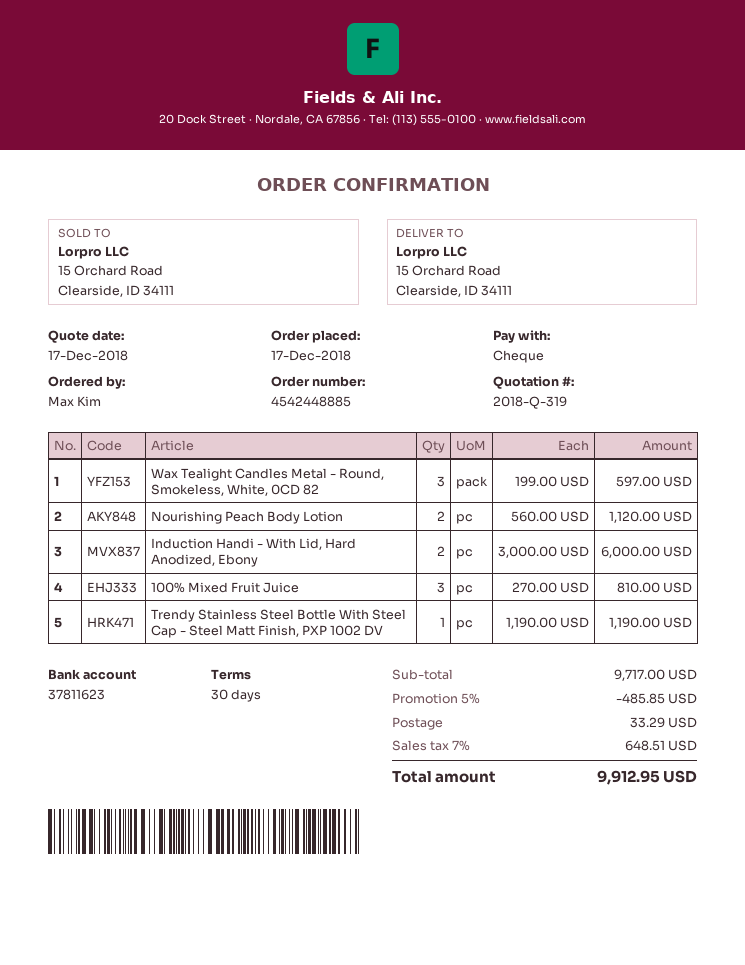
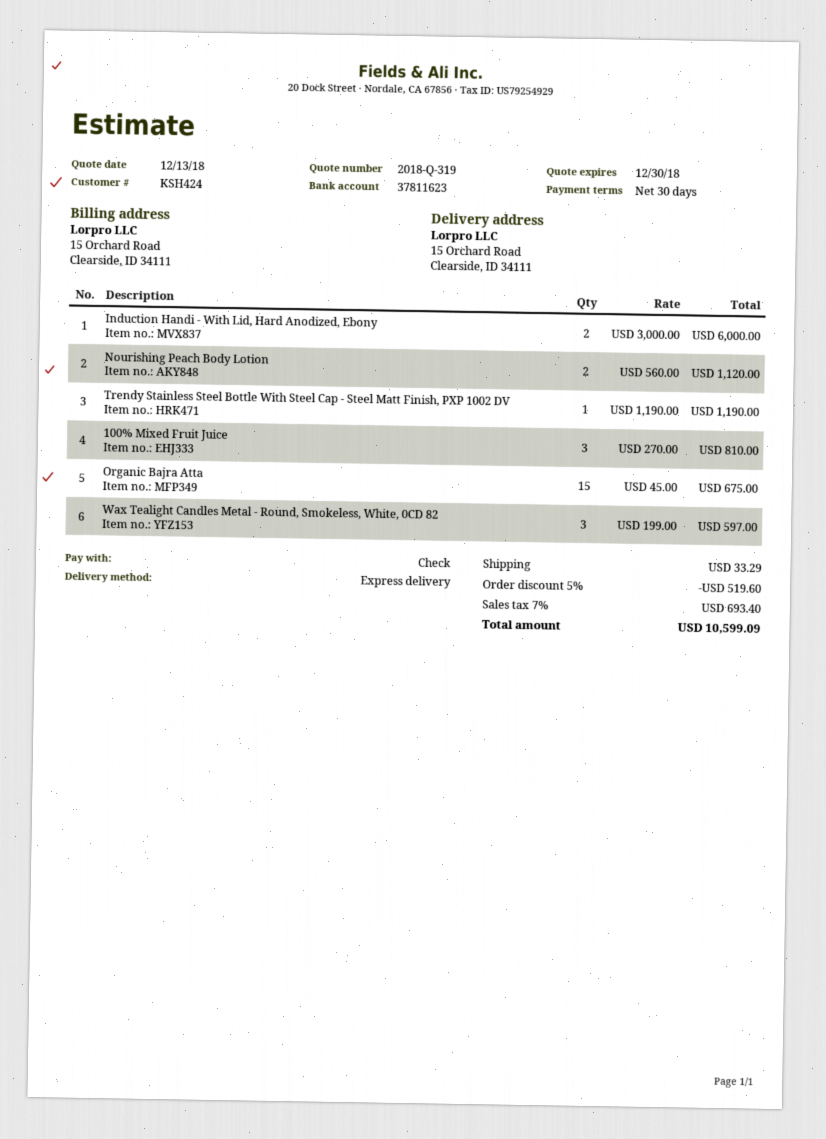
quote date: 2018-12-17 -> 2018-12-13
Organic Bajra Atta: none -> 15 x 45.00 = 675.00
discount: 5% = 485.85 -> 5% = 519.60
tax: 7% = 648.51 -> 7% = 693.40
total: 9912.95 -> 10599.09

